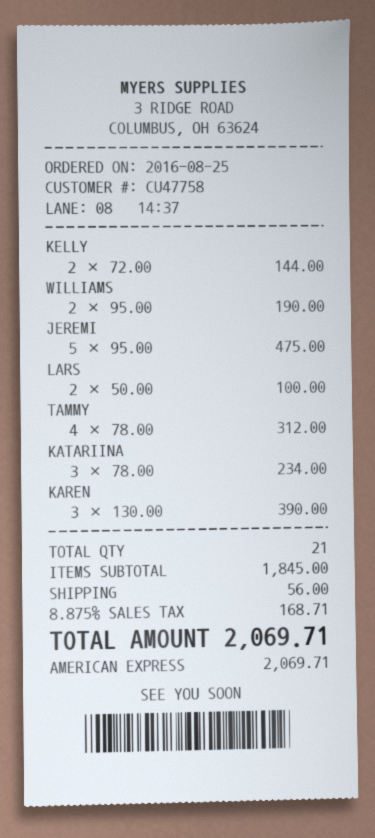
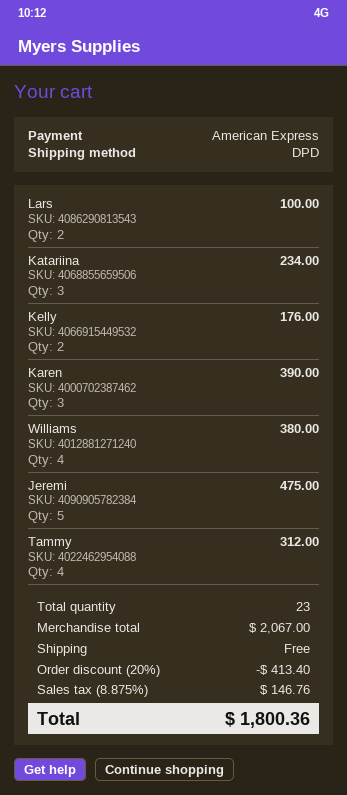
KELLY: 2 for 144.00 -> 2 for 176.00
WILLIAMS: 2 for 190.00 -> 4 for 380.00
total quantity: 21 -> 23
subtotal: 1845.00 -> 2067.00
discount: none -> 20% = 413.40
shipping: 56.00 -> 0.00
tax: 8.875% = 168.71 -> 8.875% = 146.76
total: 2069.71 -> 1800.36

